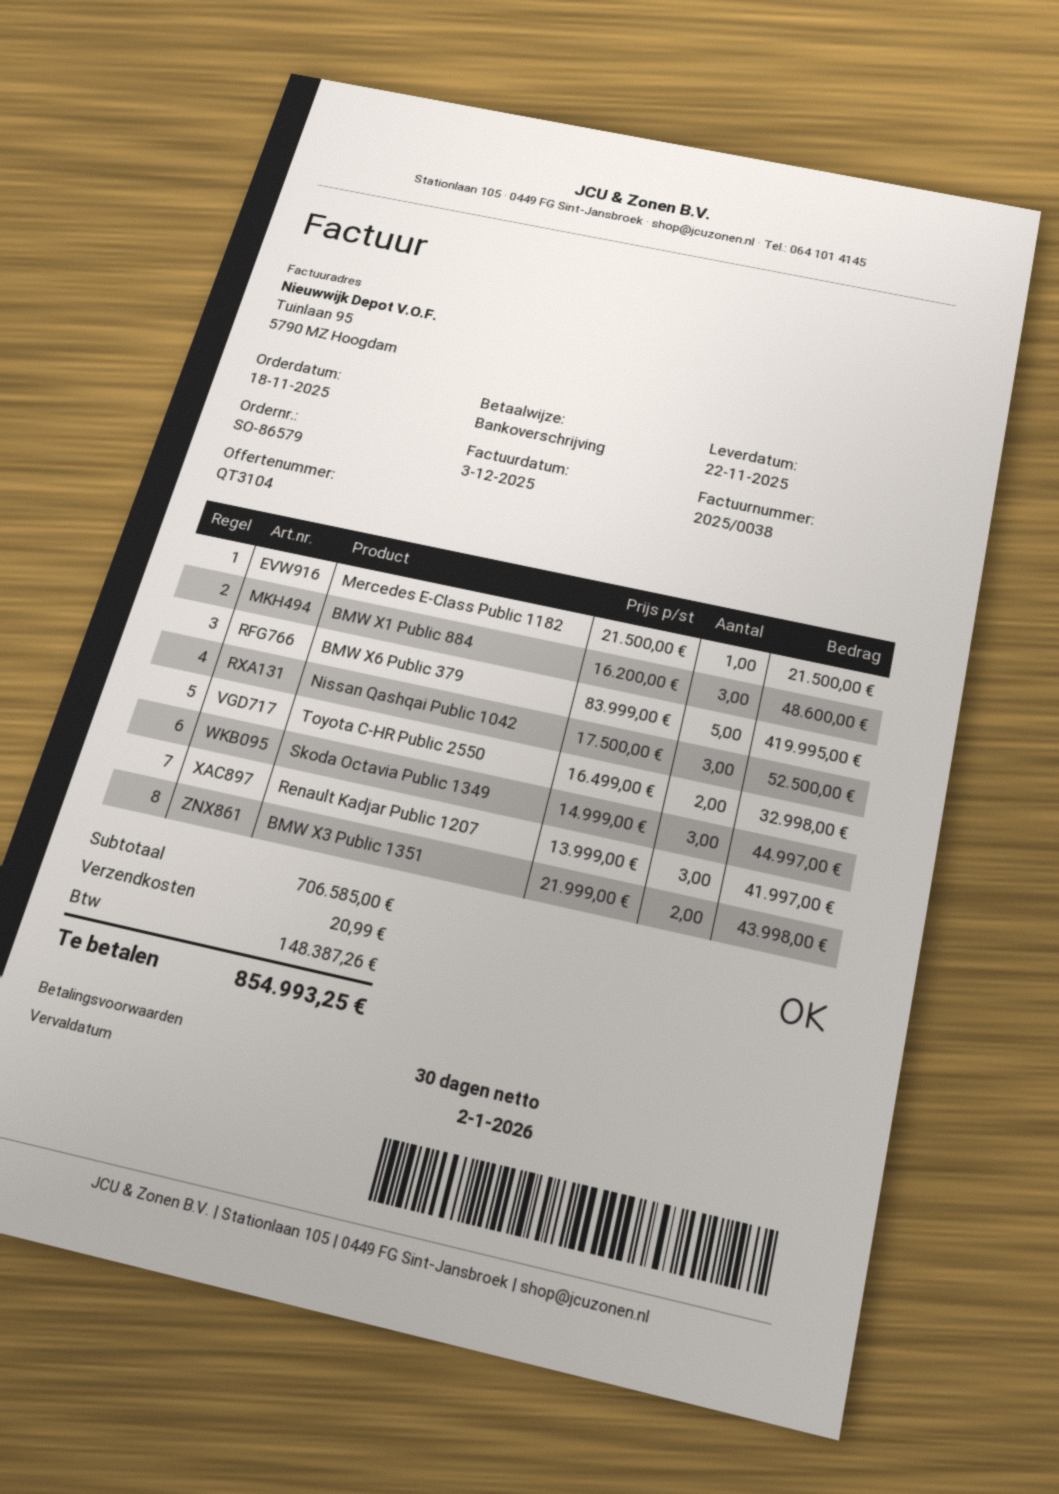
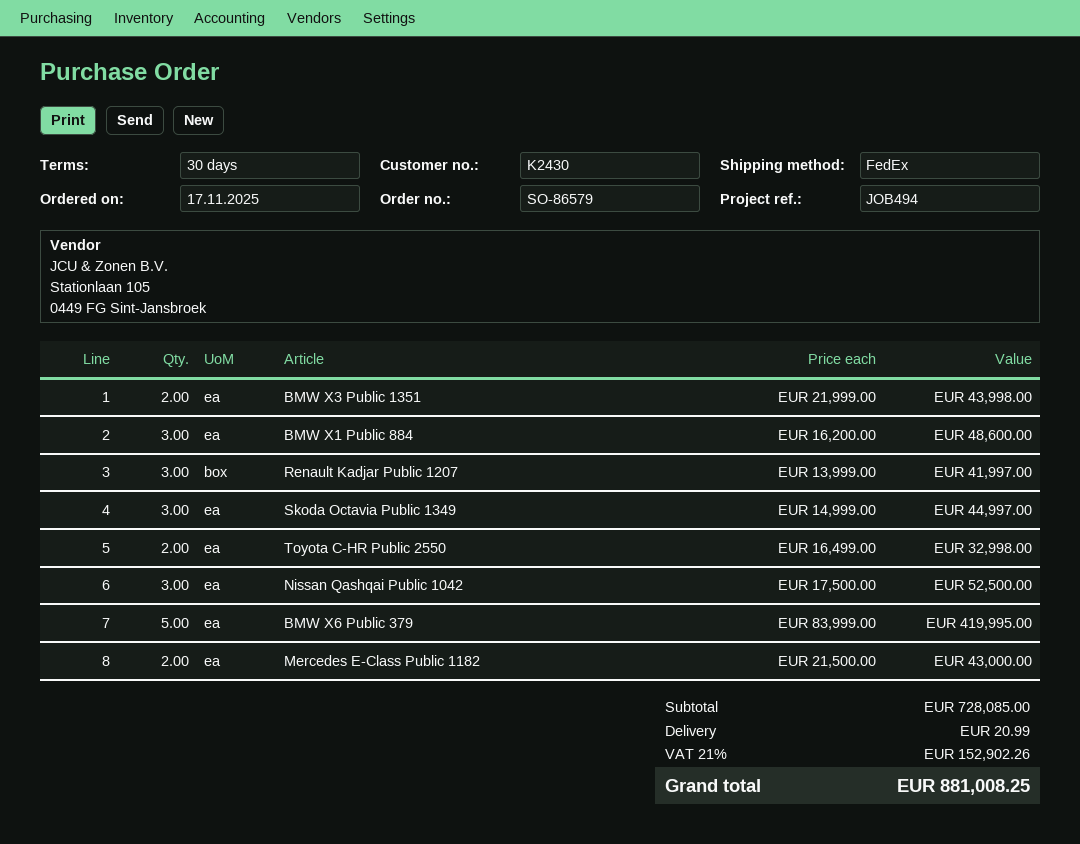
order date: 2025-11-18 -> 2025-11-17
Mercedes E-Class Public 1182: 1 x 21500.00 = 21500.00 -> 2 x 21500.00 = 43000.00
subtotal: 706585.00 -> 728085.00
tax: 148387.26 -> 152902.26
total: 854993.25 -> 881008.25

